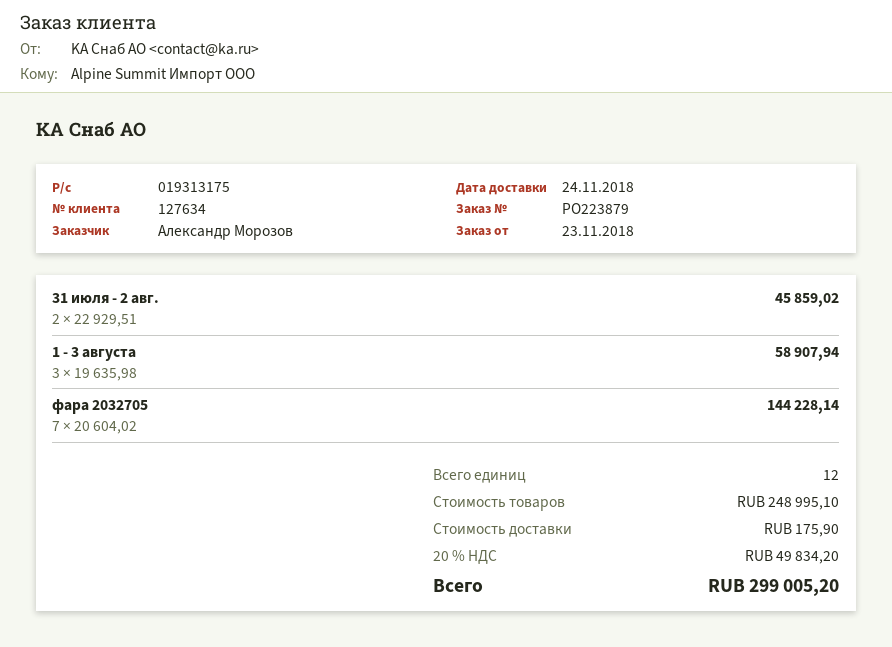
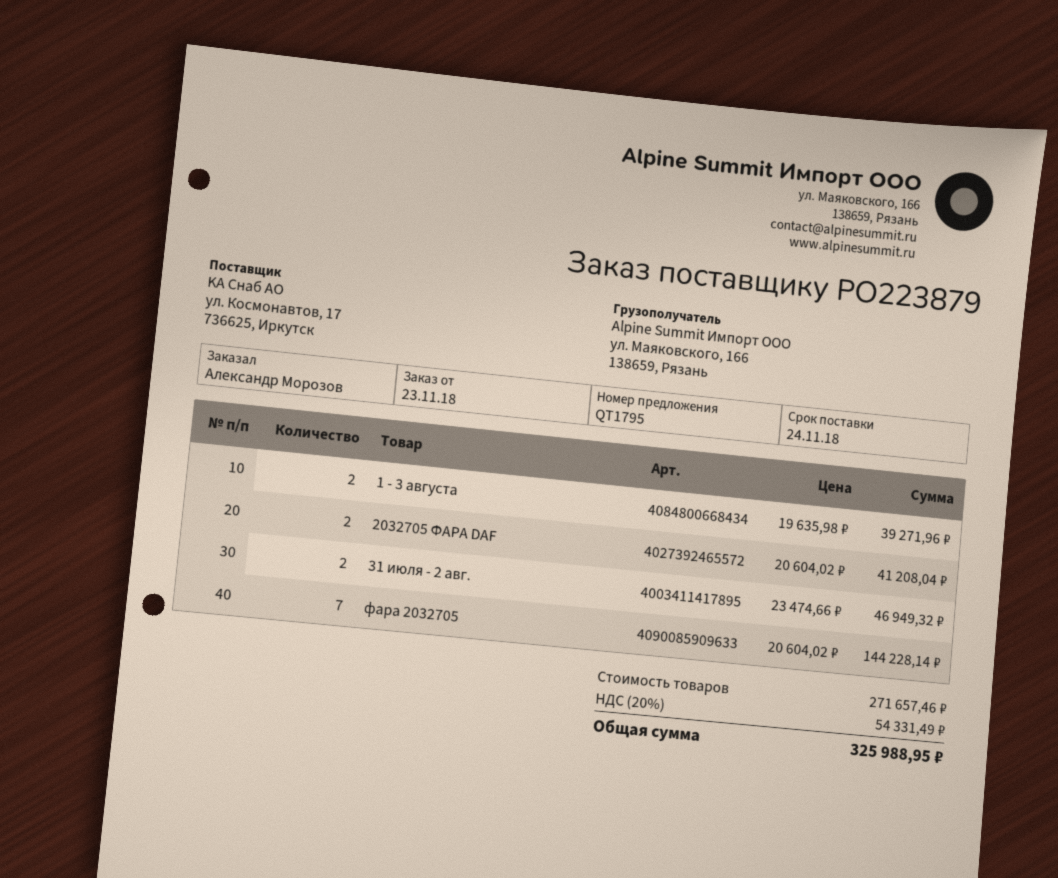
31 июля - 2 авг.: 2 x 22929.51 = 45859.02 -> 2 x 23474.66 = 46949.32
1 - 3 августа: 3 x 19635.98 = 58907.94 -> 2 x 19635.98 = 39271.96
2032705 ФАРА DAF: none -> 2 x 20604.02 = 41208.04
subtotal: 248995.10 -> 271657.46
shipping: 175.90 -> none
tax: 20% = 49834.20 -> 20% = 54331.49
total: 299005.20 -> 325988.95

